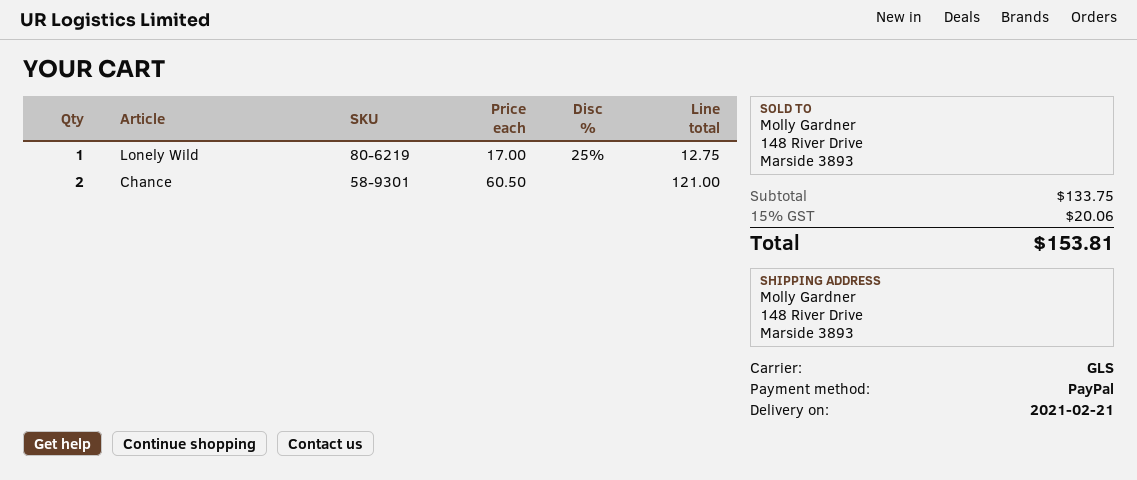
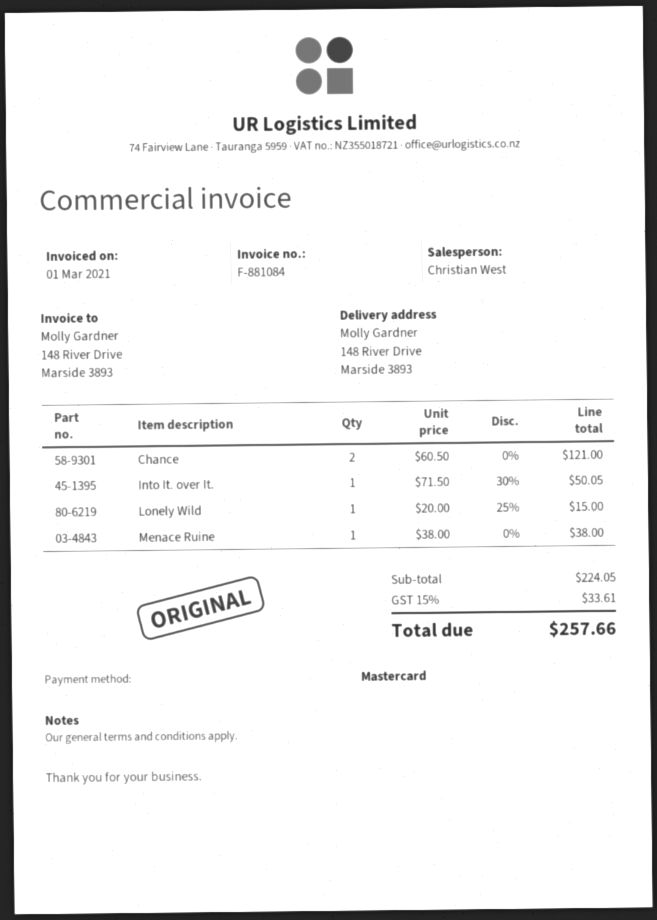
payment method: PayPal -> Mastercard
Lonely Wild: 1 x 17.00 - 25% = 12.75 -> 1 x 20.00 - 25% = 15.00
Into It. over It.: none -> 1 x 71.50 - 30% = 50.05
Menace Ruine: none -> 1 x 38.00 = 38.00
subtotal: 133.75 -> 224.05
tax: 15% = 20.06 -> 15% = 33.61
total: 153.81 -> 257.66

